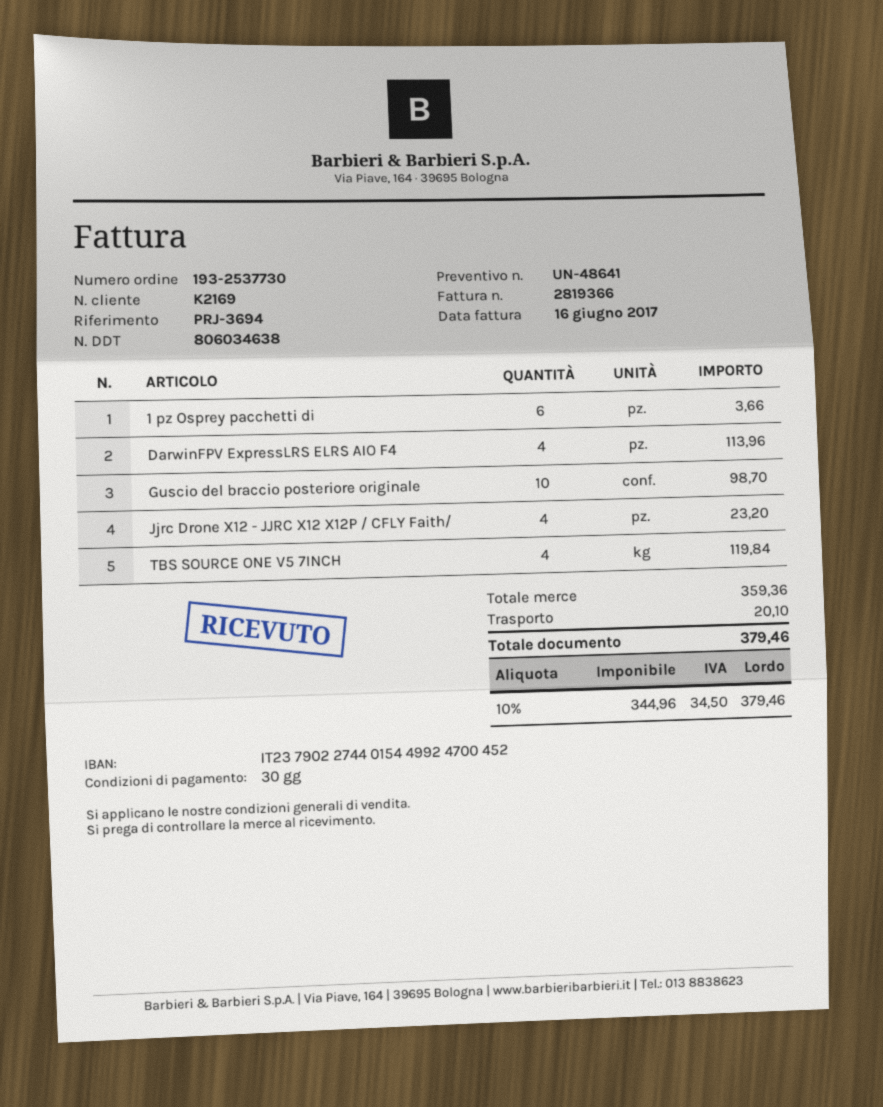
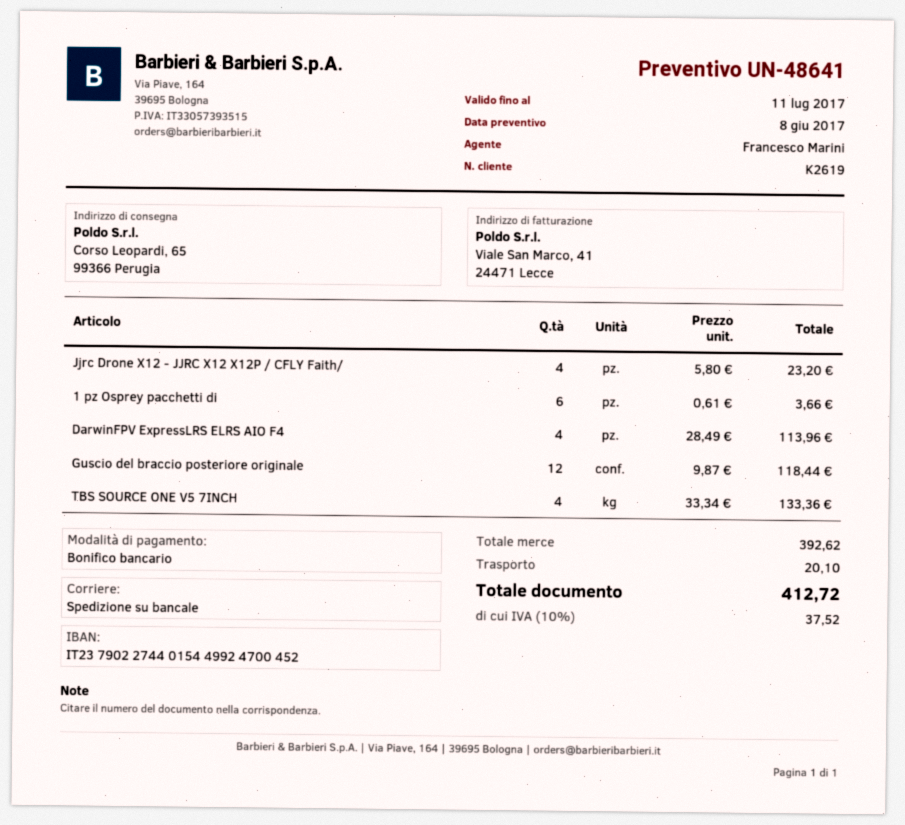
customer number: K2169 -> K2619
Guscio del braccio posteriore originale: 10 for 98.70 -> 12 for 118.44
TBS SOURCE ONE V5 7INCH: 4 for 119.84 -> 4 for 133.36
subtotal: 359.36 -> 392.62
tax: 10% = 34.50 -> 10% = 37.52
total: 379.46 -> 412.72

